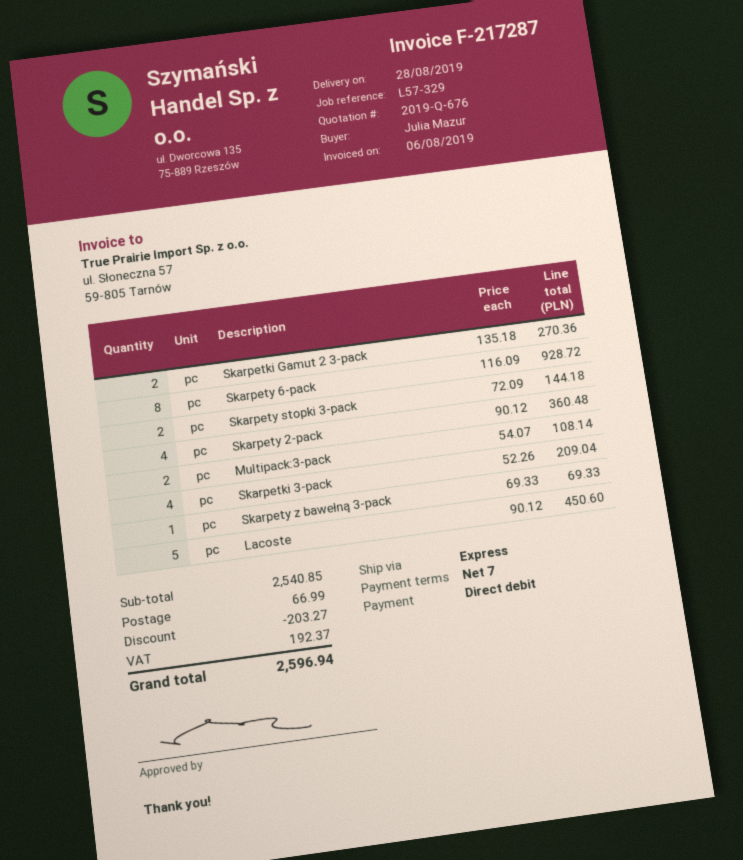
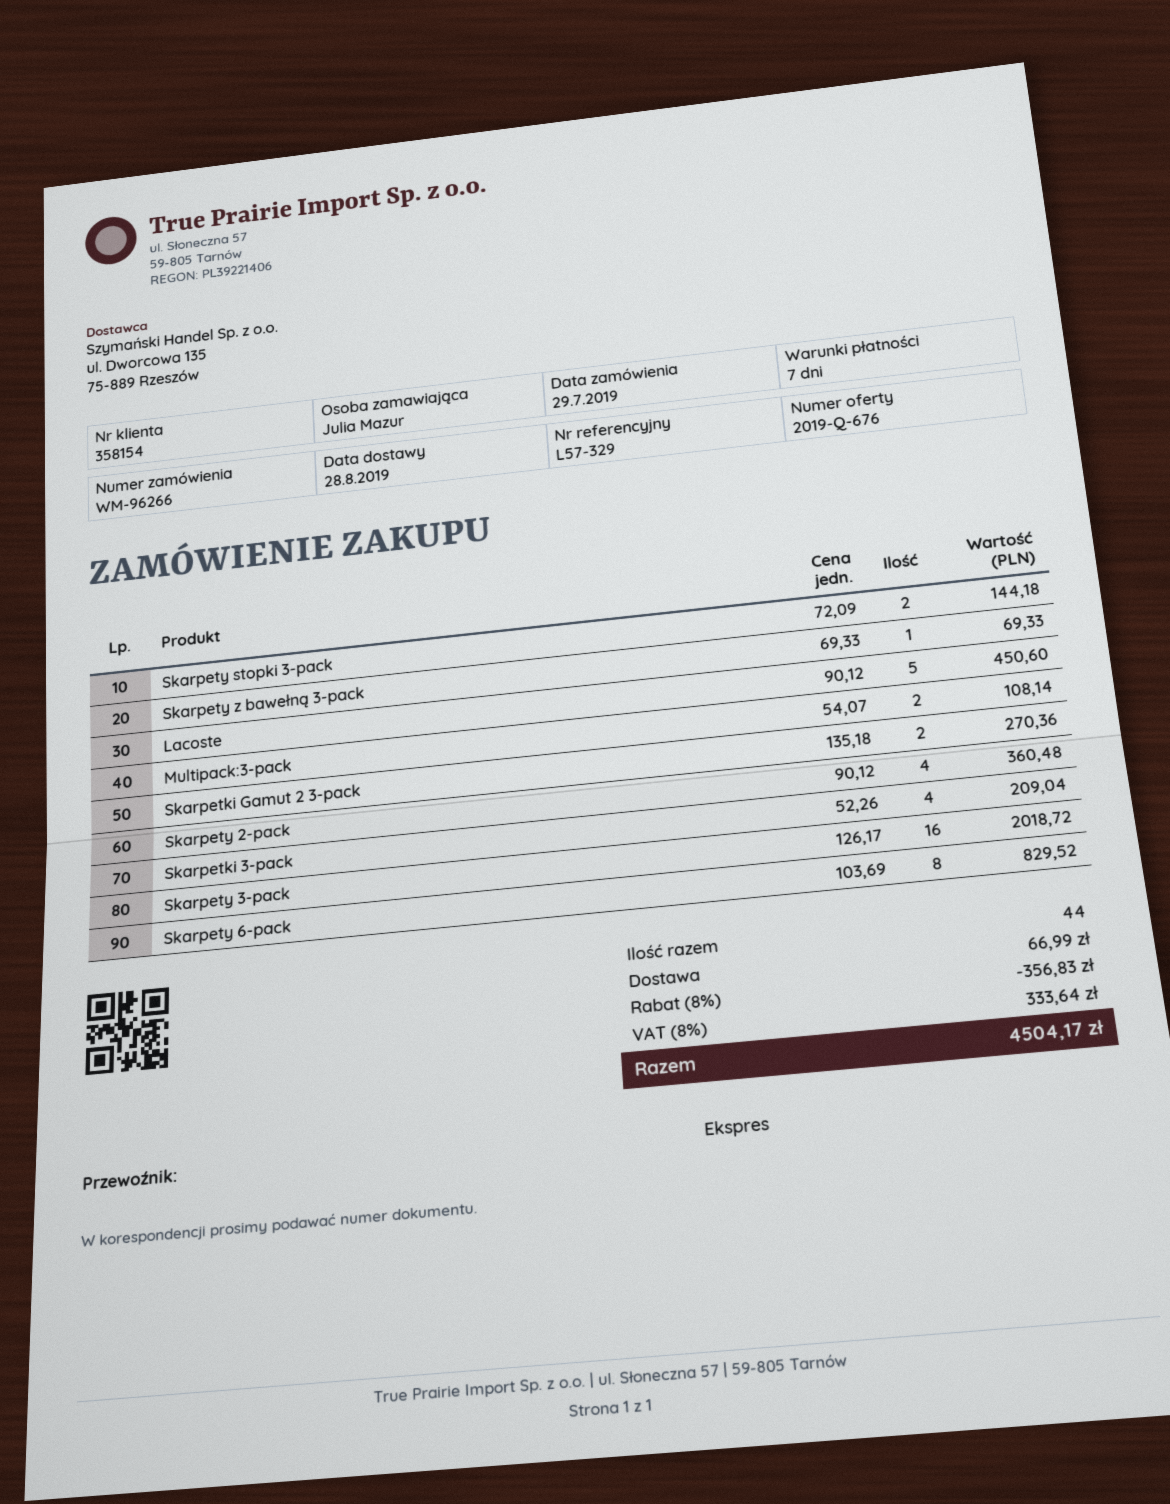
Skarpety 6-pack: 8 x 116.09 = 928.72 -> 8 x 103.69 = 829.52
Skarpety 3-pack: none -> 16 x 126.17 = 2018.72
discount: 203.27 -> 356.83
tax: 192.37 -> 333.64
total: 2596.94 -> 4504.17

